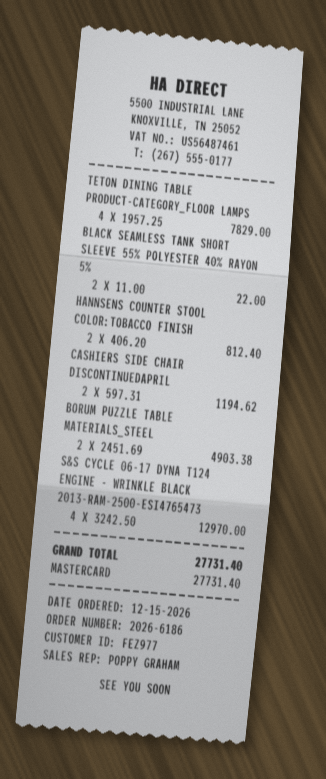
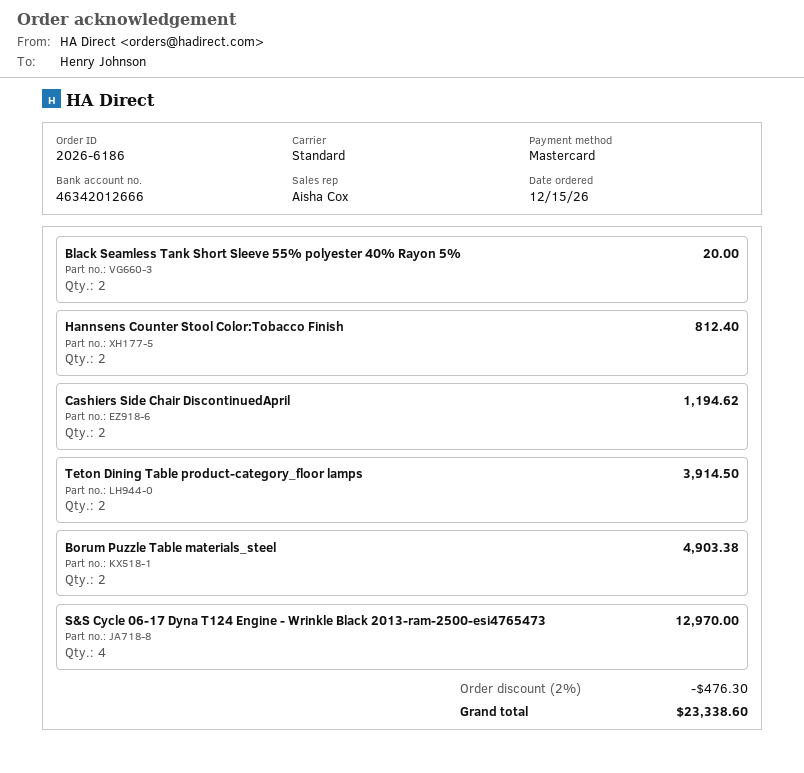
sales rep: POPPY GRAHAM -> Aisha Cox
TETON DINING TABLE PRODUCT-CATEGORY_FLOOR LAMPS: 4 for 7829.00 -> 2 for 3914.50
BLACK SEAMLESS TANK SHORT SLEEVE 55% POLYESTER 40% RAYON 5%: 2 for 22.00 -> 2 for 20.00
discount: none -> 2% = 476.30
total: 27731.40 -> 23338.60

